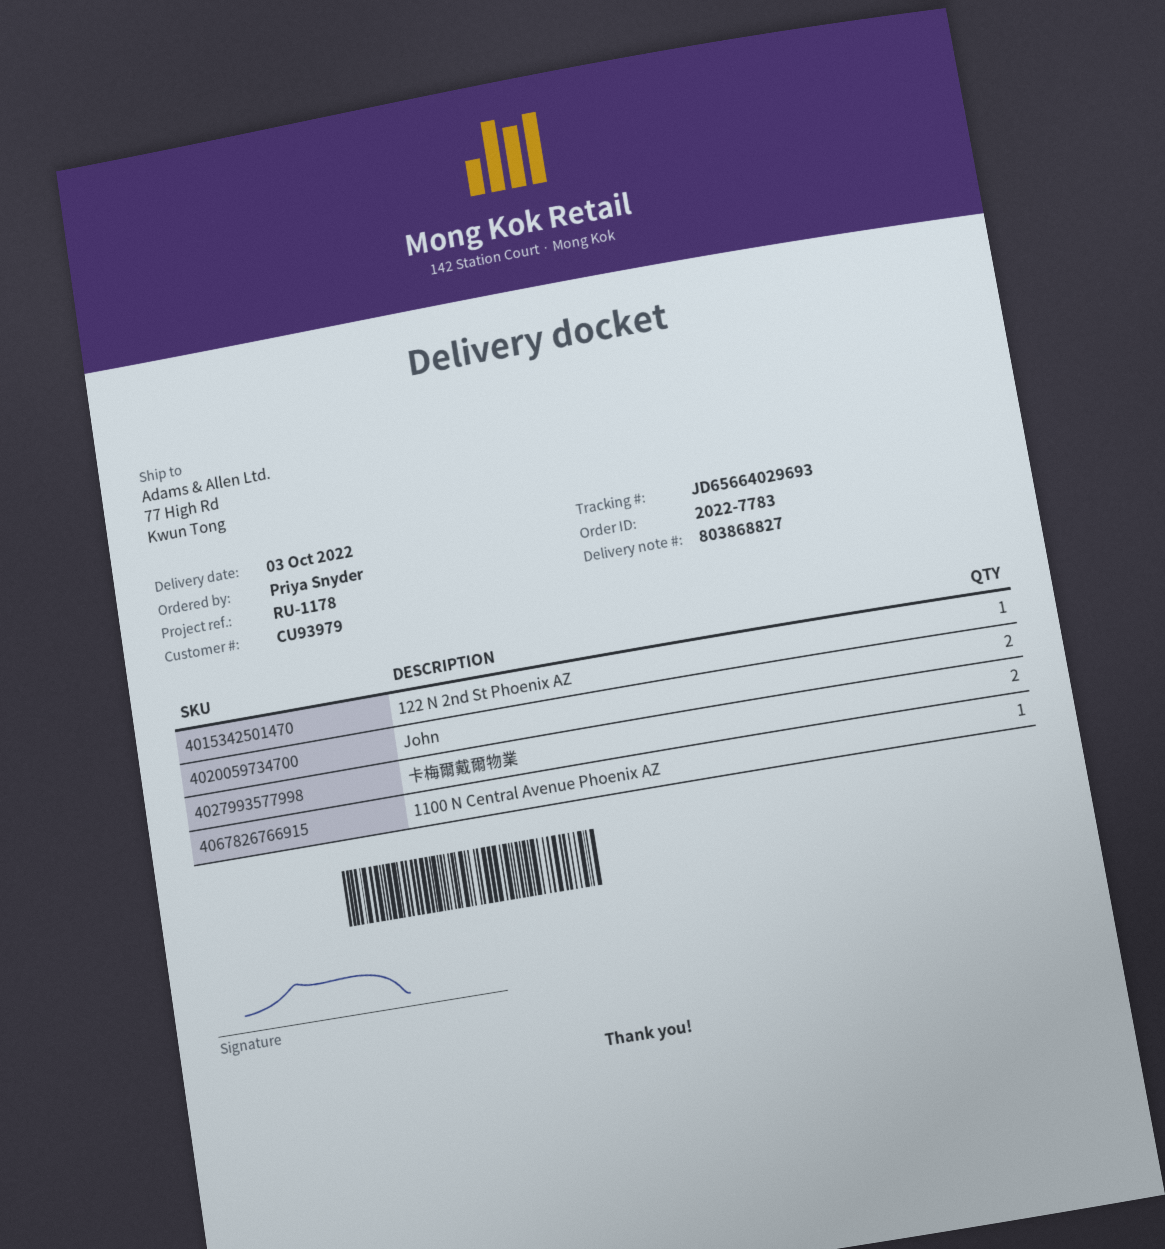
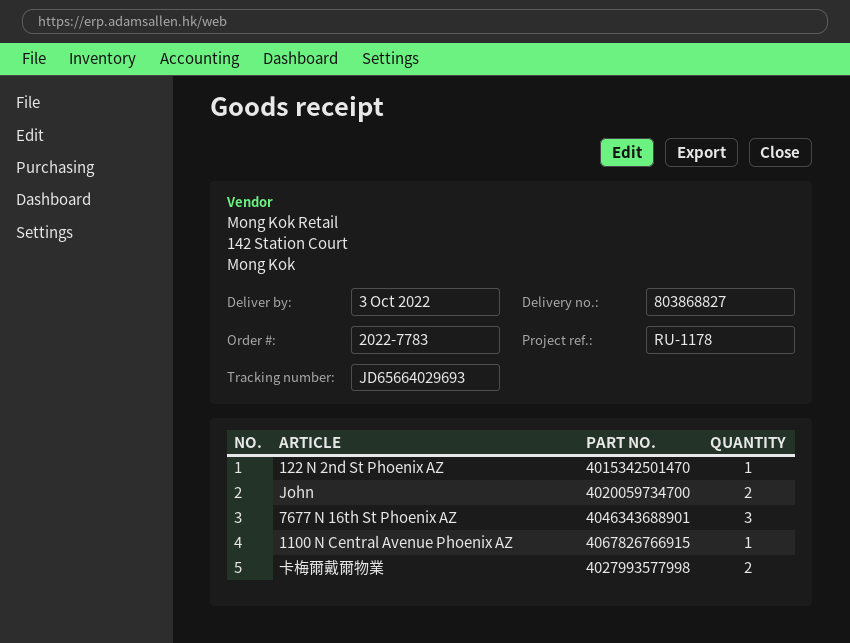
7677 N 16th St Phoenix AZ: none -> 3

